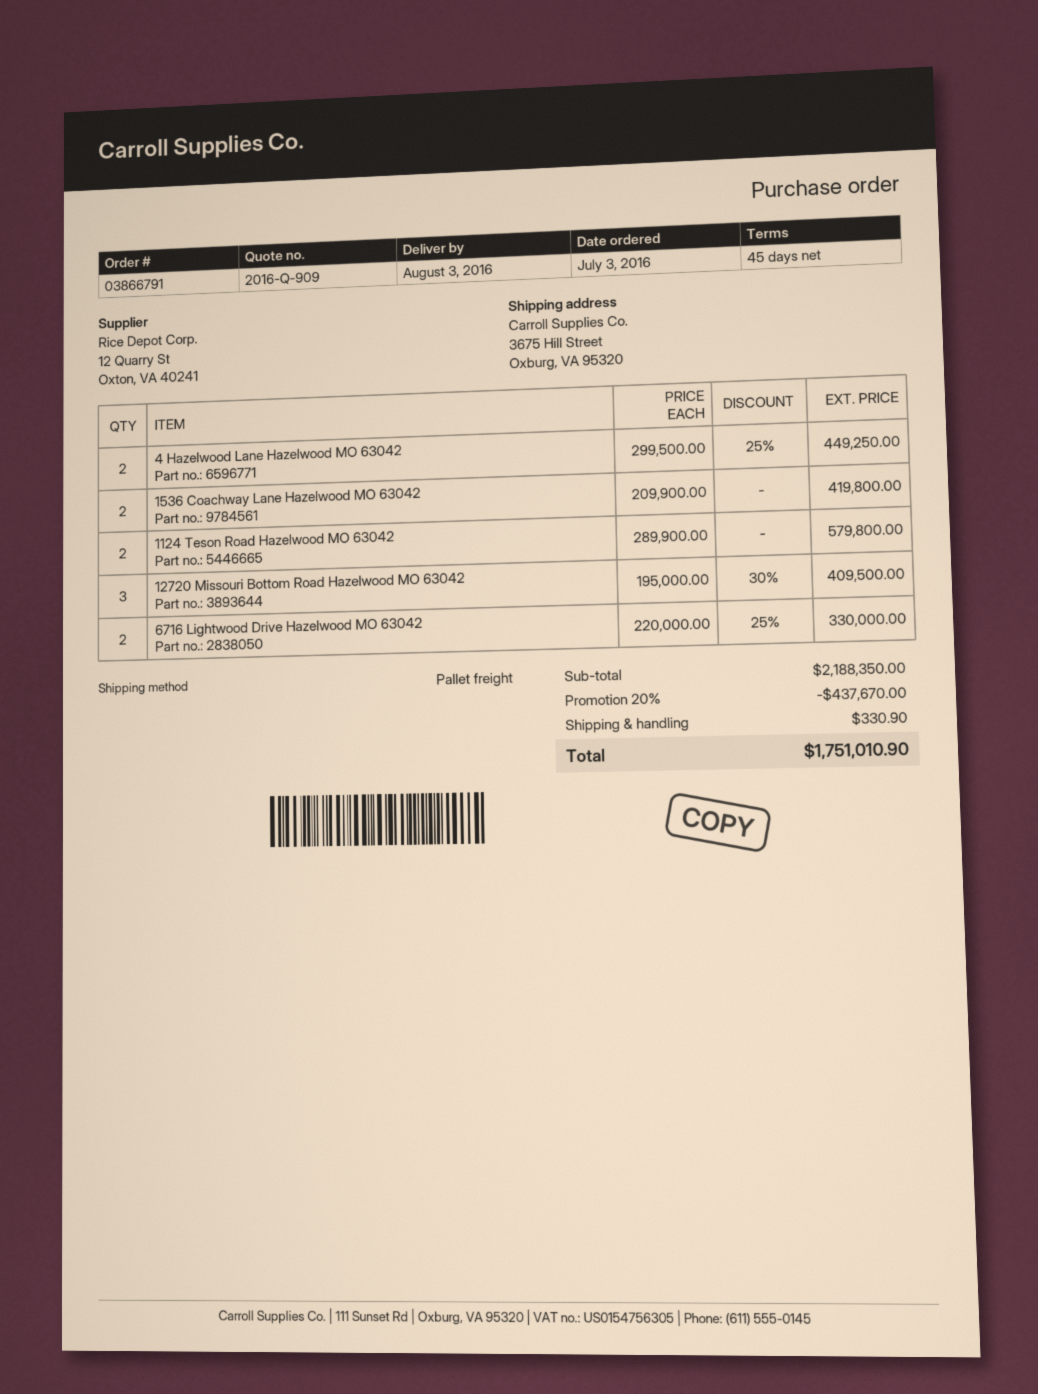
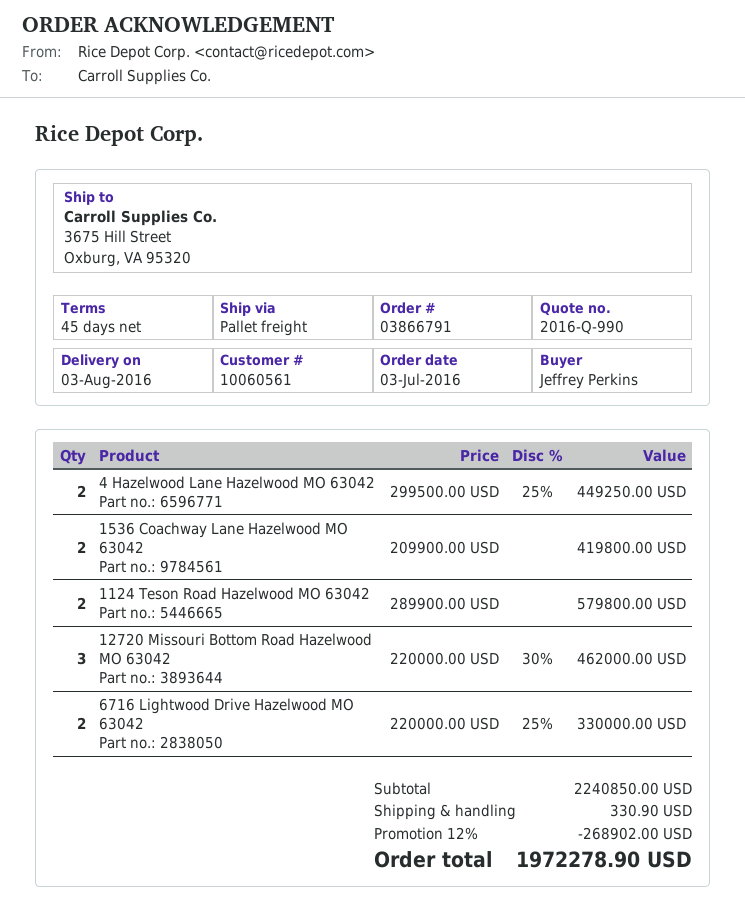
quote number: 2016-Q-909 -> 2016-Q-990
12720 Missouri Bottom Road Hazelwood MO 63042: 3 x 195000.00 - 30% = 409500.00 -> 3 x 220000.00 - 30% = 462000.00
subtotal: 2188350.00 -> 2240850.00
discount: 20% = 437670.00 -> 12% = 268902.00
total: 1751010.90 -> 1972278.90

